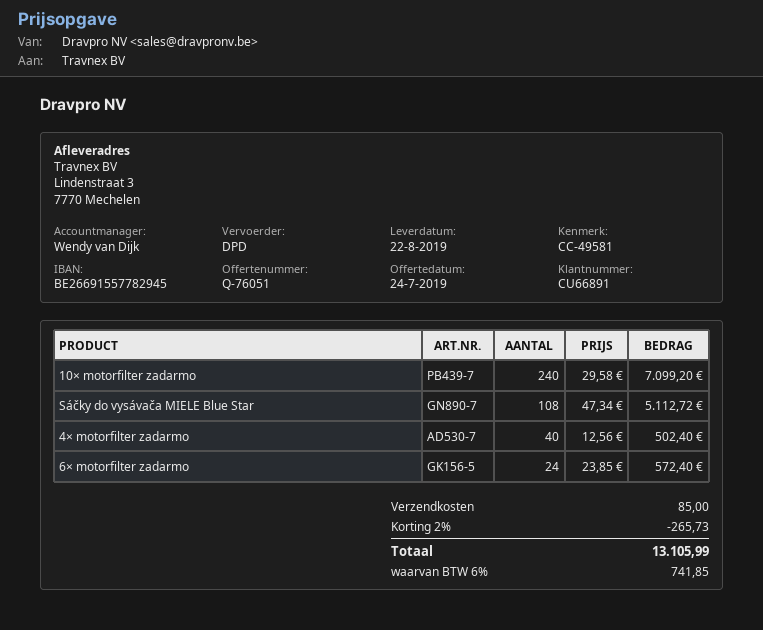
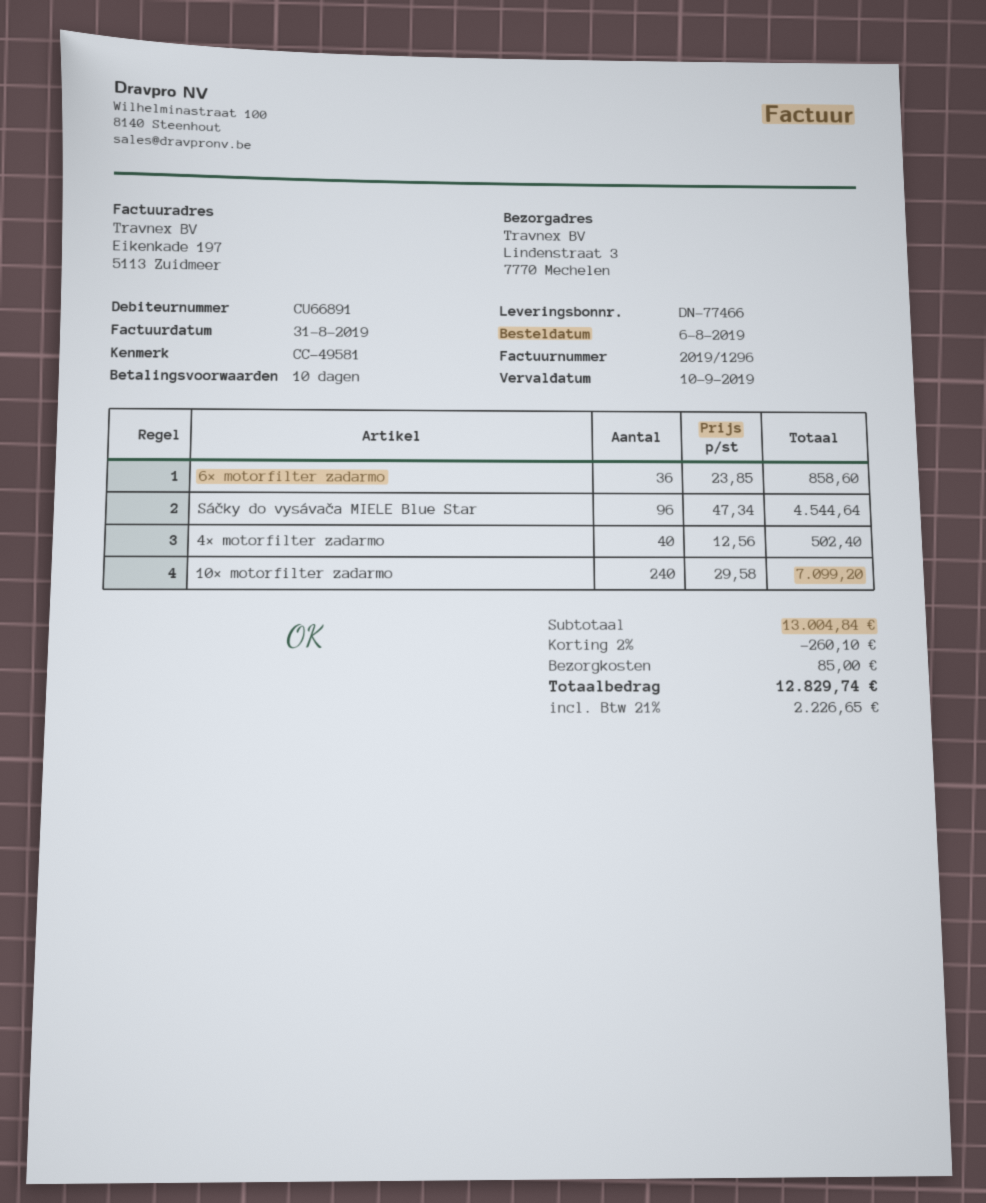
Sáčky do vysávača MIELE Blue Star: 108 x 47.34 = 5112.72 -> 96 x 47.34 = 4544.64
6× motorfilter zadarmo: 24 x 23.85 = 572.40 -> 36 x 23.85 = 858.60
discount: 2% = 265.73 -> 2% = 260.10
tax: 6% = 741.85 -> 21% = 2226.65
total: 13105.99 -> 12829.74

